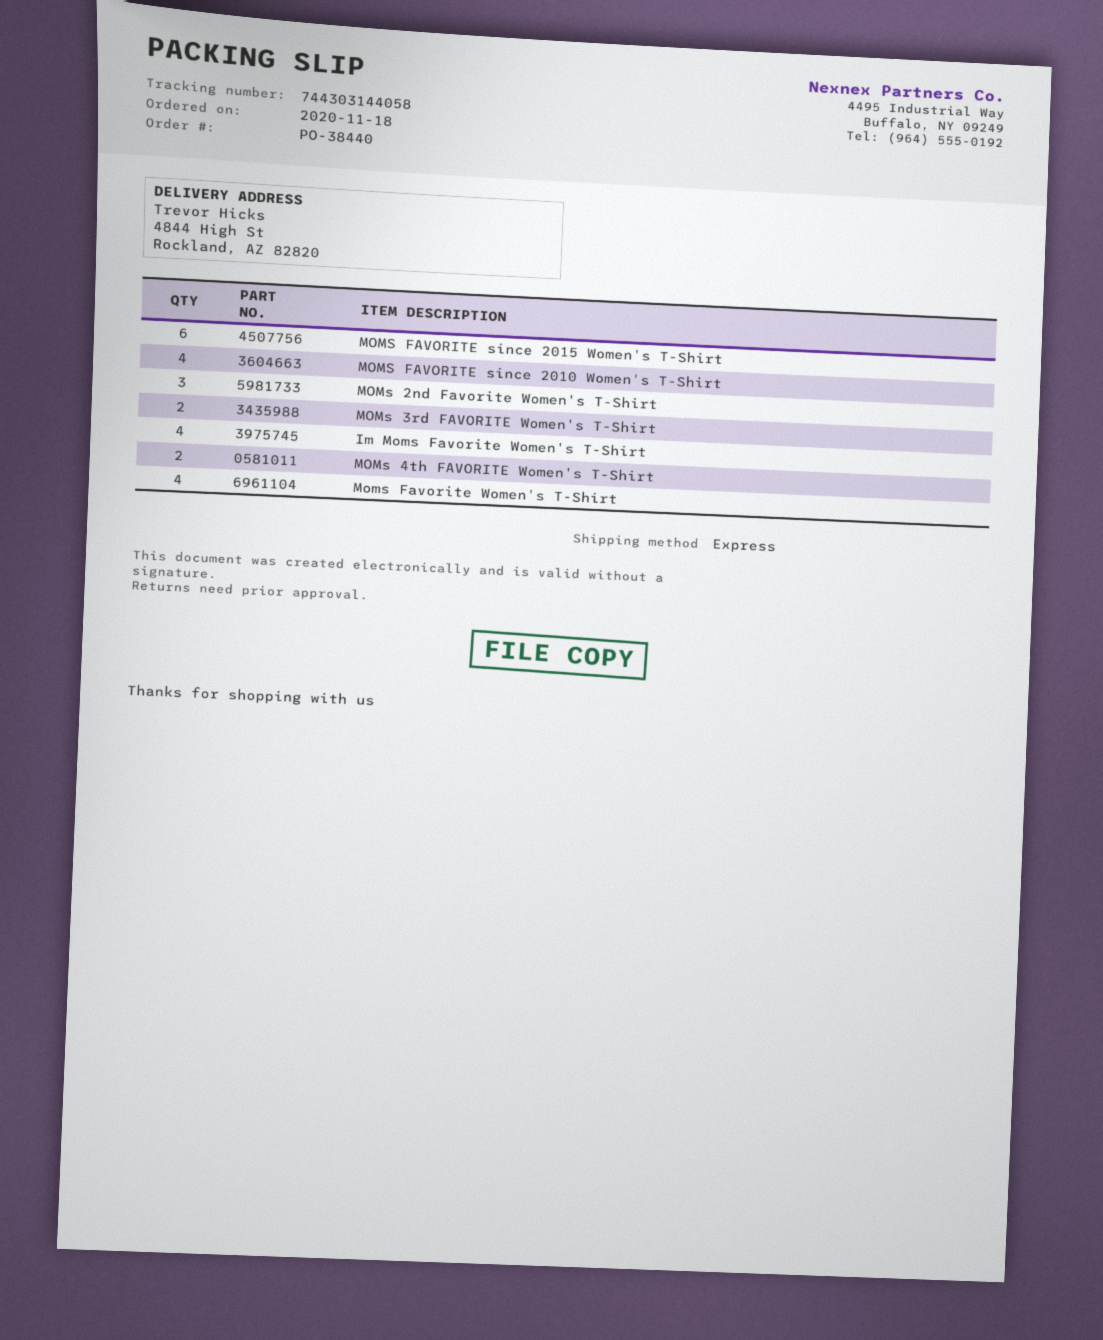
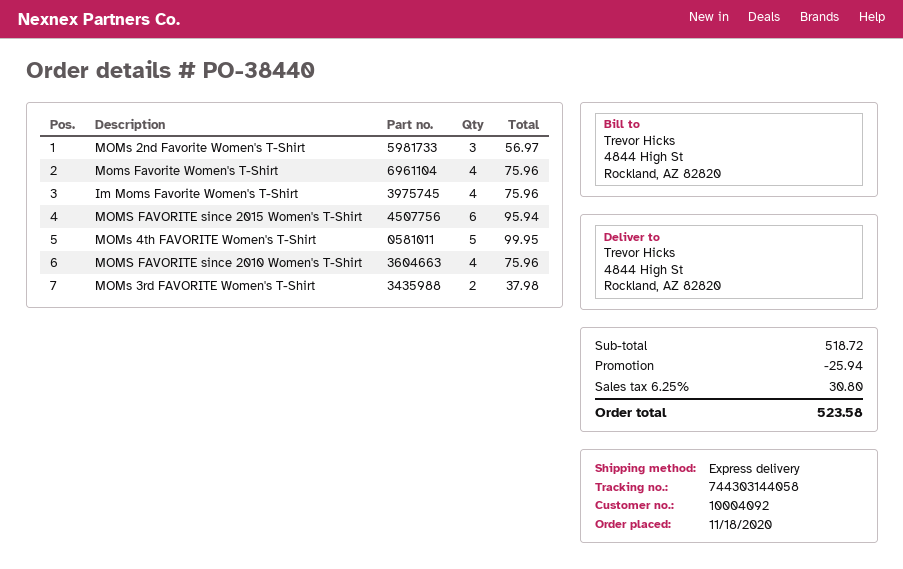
MOMs 4th FAVORITE Women's T-Shirt: 2 -> 5

